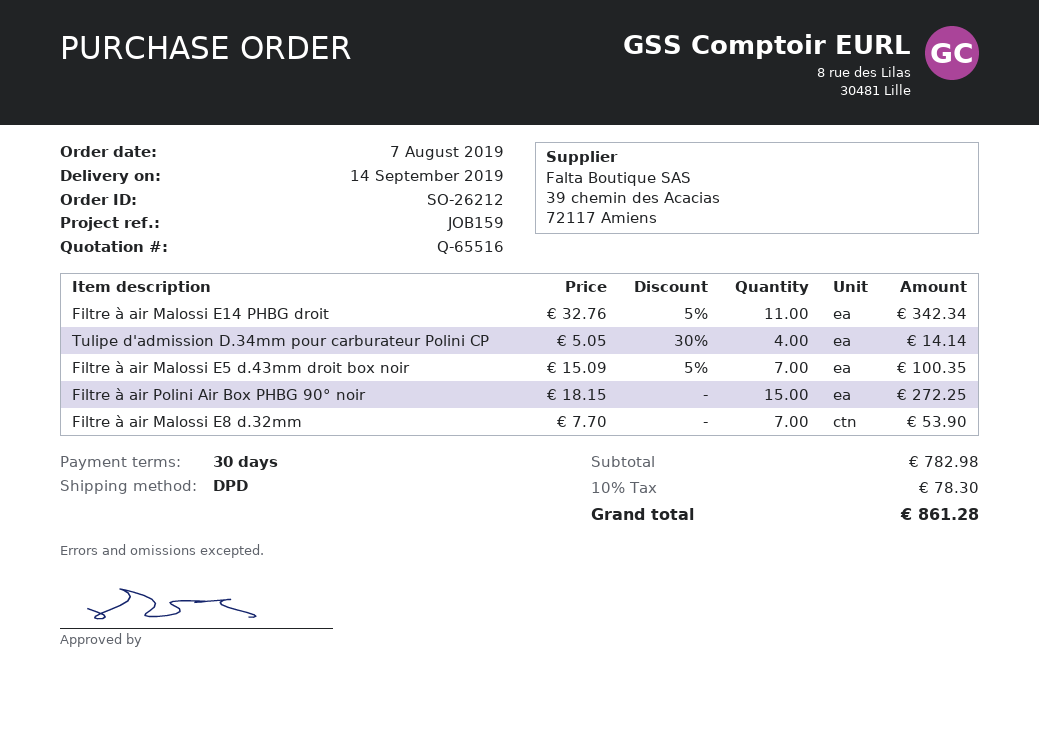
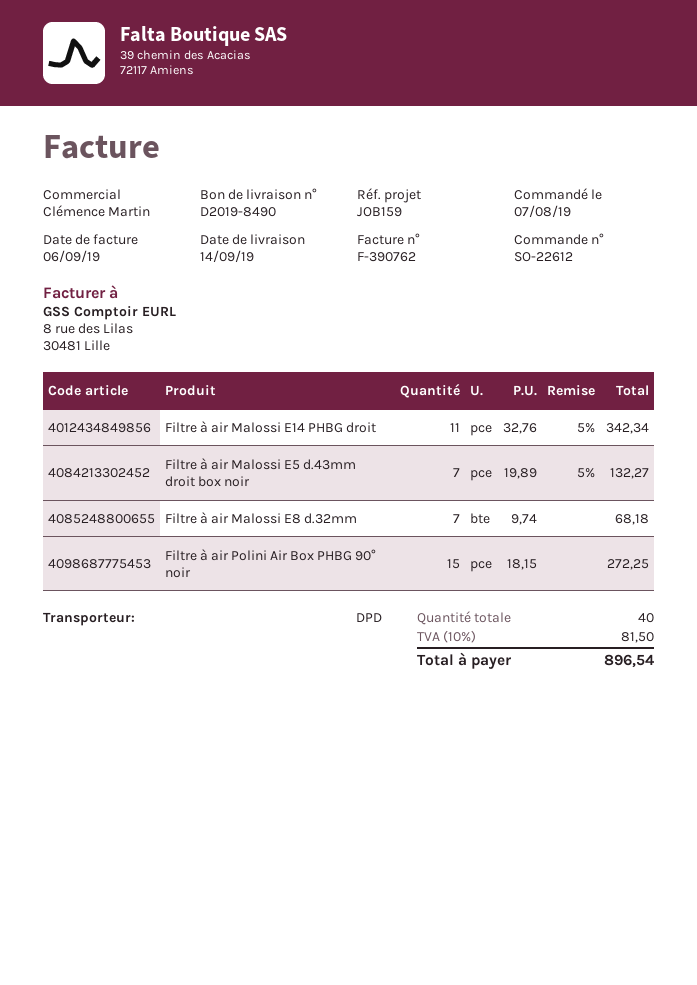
order number: SO-26212 -> SO-22612
Tulipe d'admission D.34mm pour carburateur Polini CP: 4 x 5.05 - 30% = 14.14 -> none
Filtre à air Malossi E5 d.43mm droit box noir: 7 x 15.09 - 5% = 100.35 -> 7 x 19.89 - 5% = 132.27
Filtre à air Malossi E8 d.32mm: 7 x 7.70 = 53.90 -> 7 x 9.74 = 68.18
tax: 10% = 78.30 -> 10% = 81.50
total: 861.28 -> 896.54

